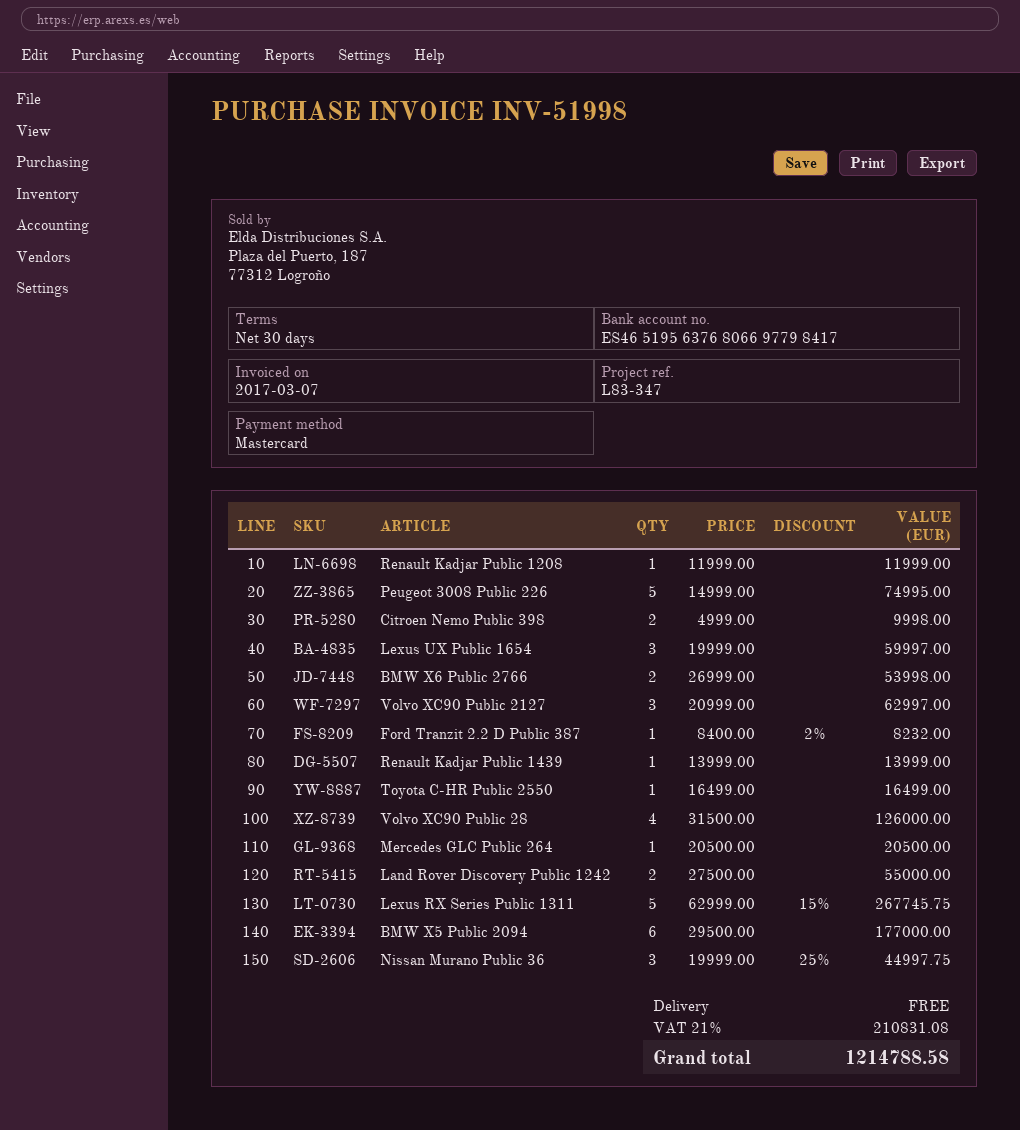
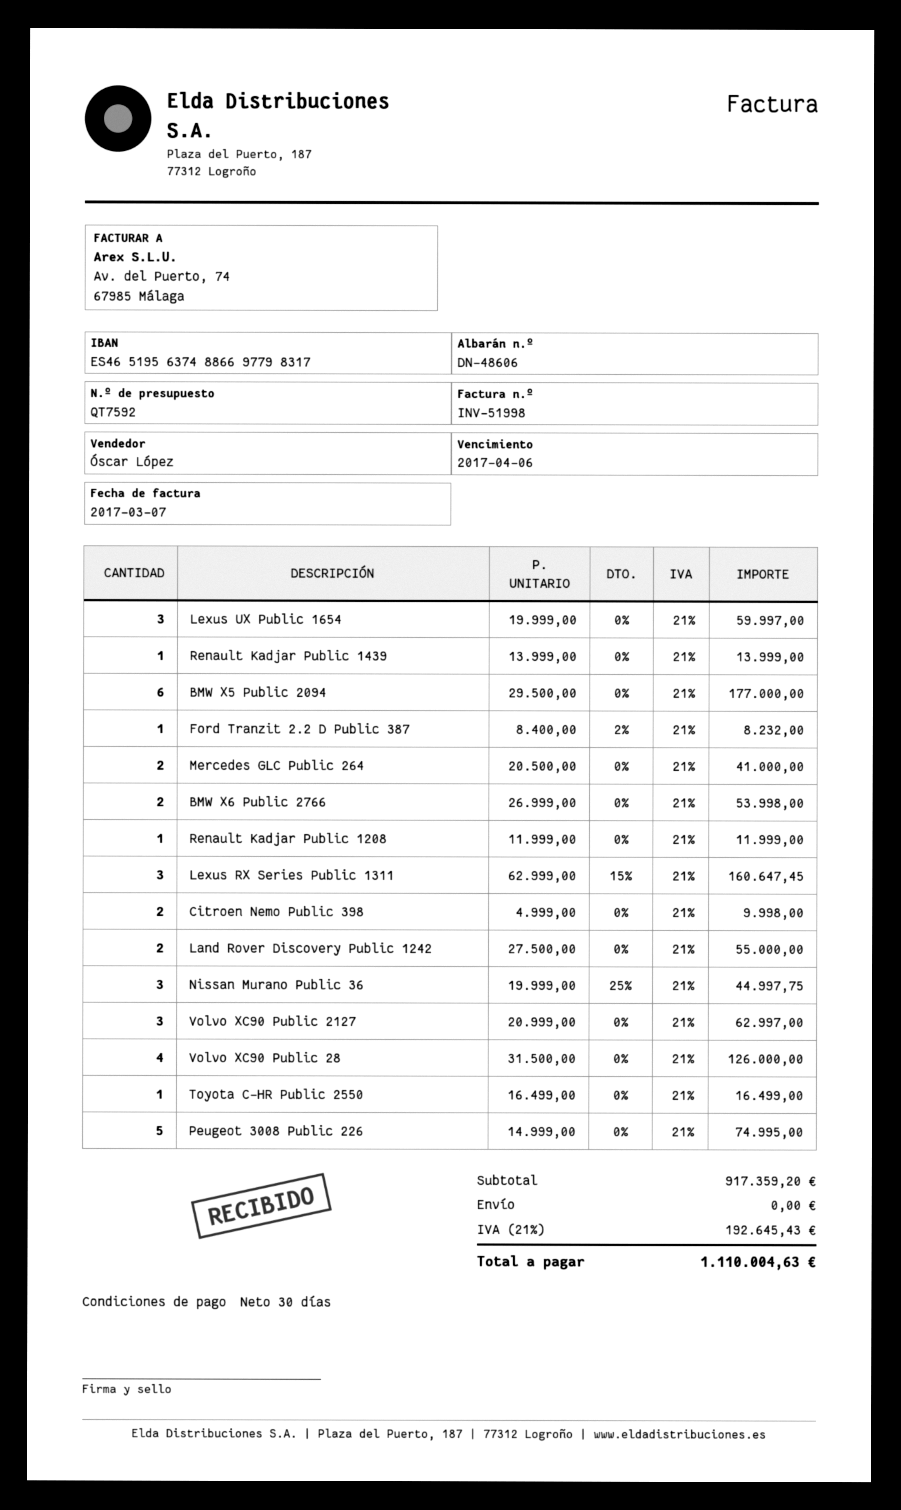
bank account: ES4651956376806697798417 -> ES4651956374886697798317
Mercedes GLC Public 264: 1 x 20500.00 = 20500.00 -> 2 x 20500.00 = 41000.00
Lexus RX Series Public 1311: 5 x 62999.00 - 15% = 267745.75 -> 3 x 62999.00 - 15% = 160647.45
tax: 21% = 210831.08 -> 21% = 192645.43
total: 1214788.58 -> 1110004.63

